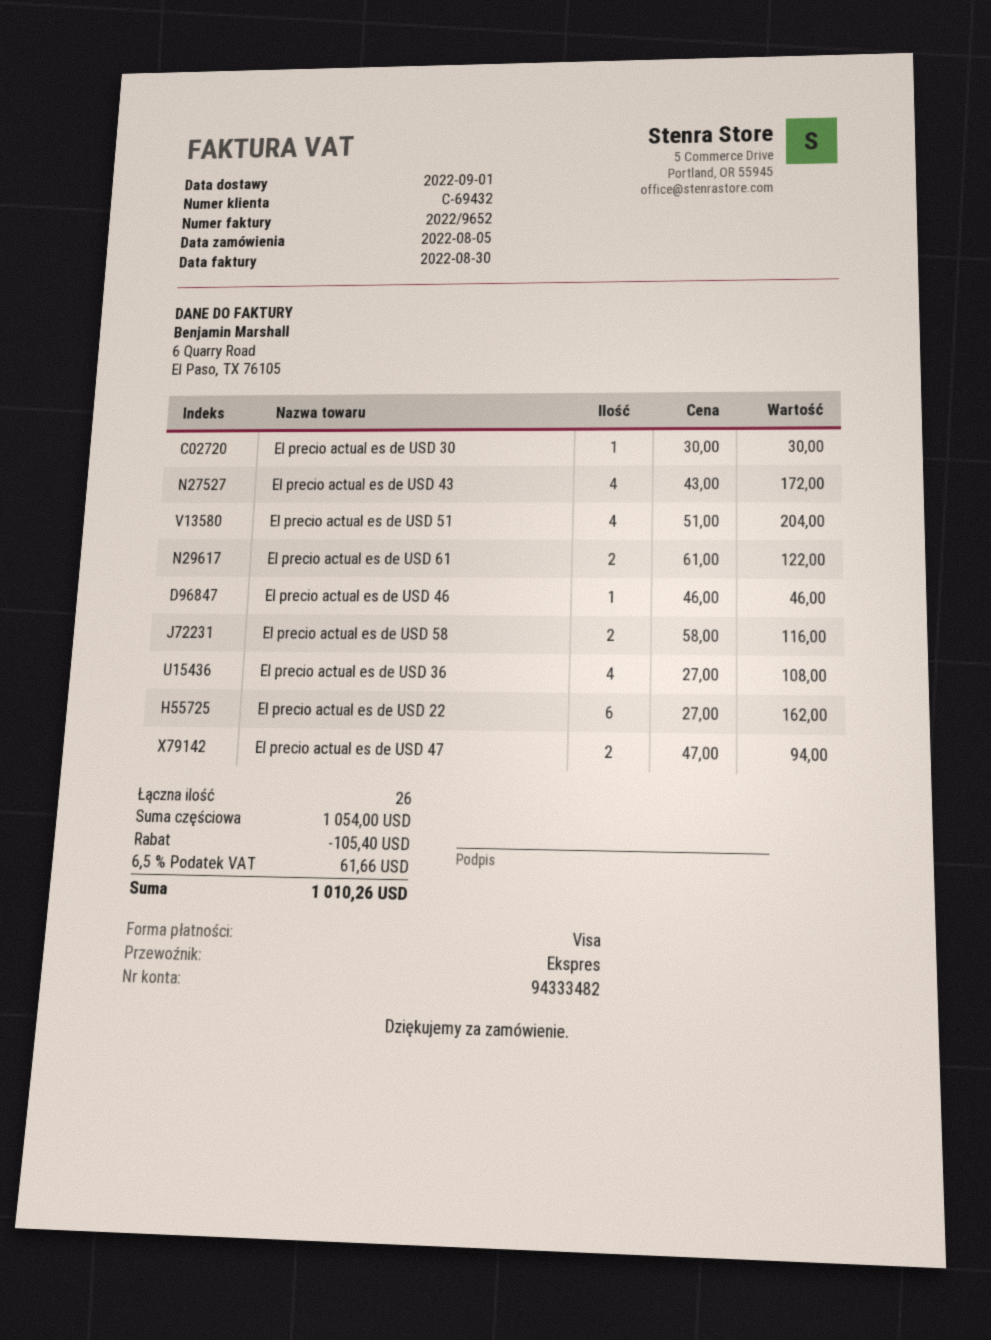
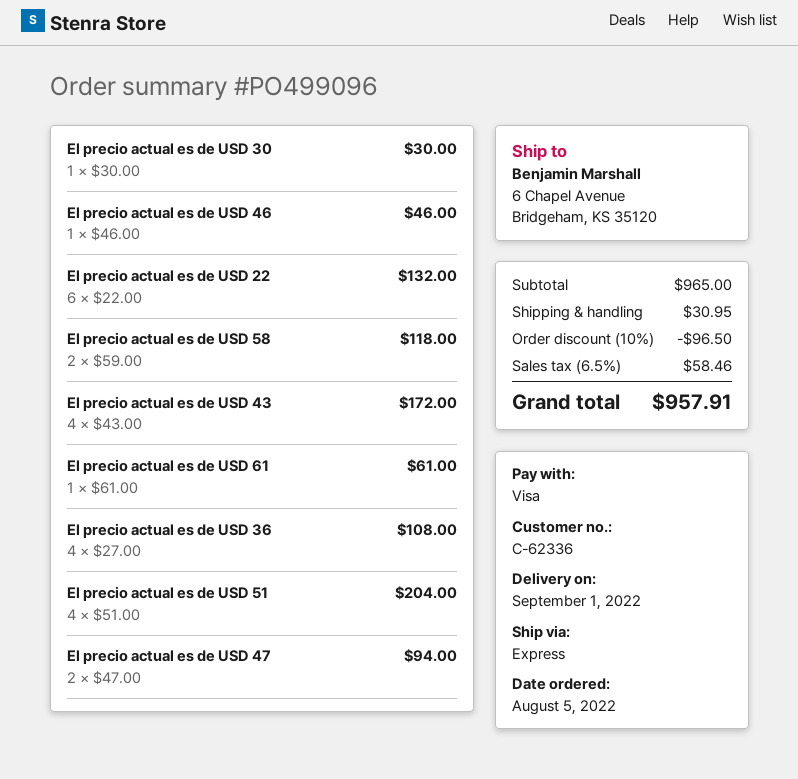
customer number: C-69432 -> C-62336
El precio actual es de USD 61: 2 x 61.00 = 122.00 -> 1 x 61.00 = 61.00
El precio actual es de USD 58: 2 x 58.00 = 116.00 -> 2 x 59.00 = 118.00
El precio actual es de USD 22: 6 x 27.00 = 162.00 -> 6 x 22.00 = 132.00
subtotal: 1054.00 -> 965.00
discount: 105.40 -> 96.50
shipping: none -> 30.95
tax: 6.5% = 61.66 -> 6.5% = 58.46
total: 1010.26 -> 957.91

